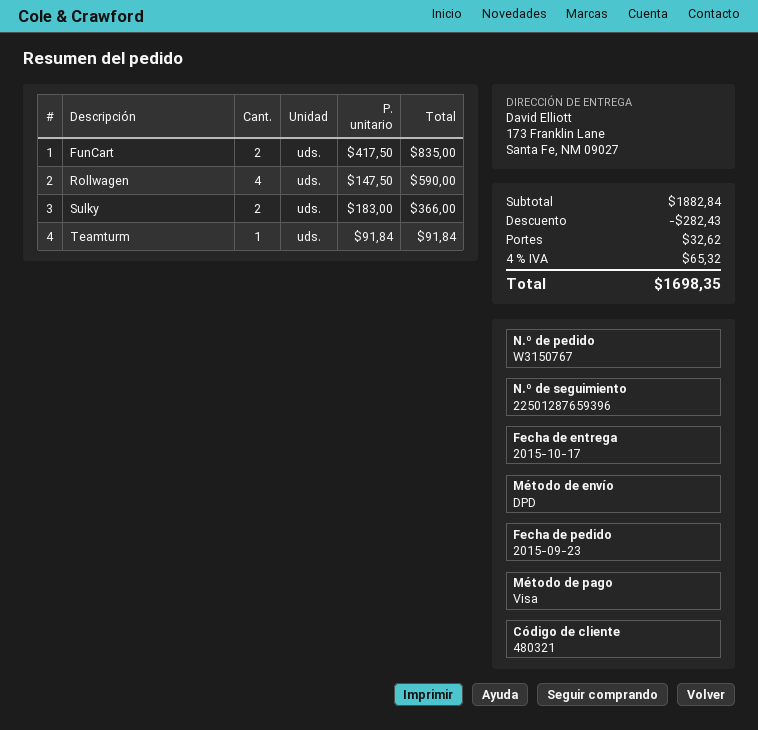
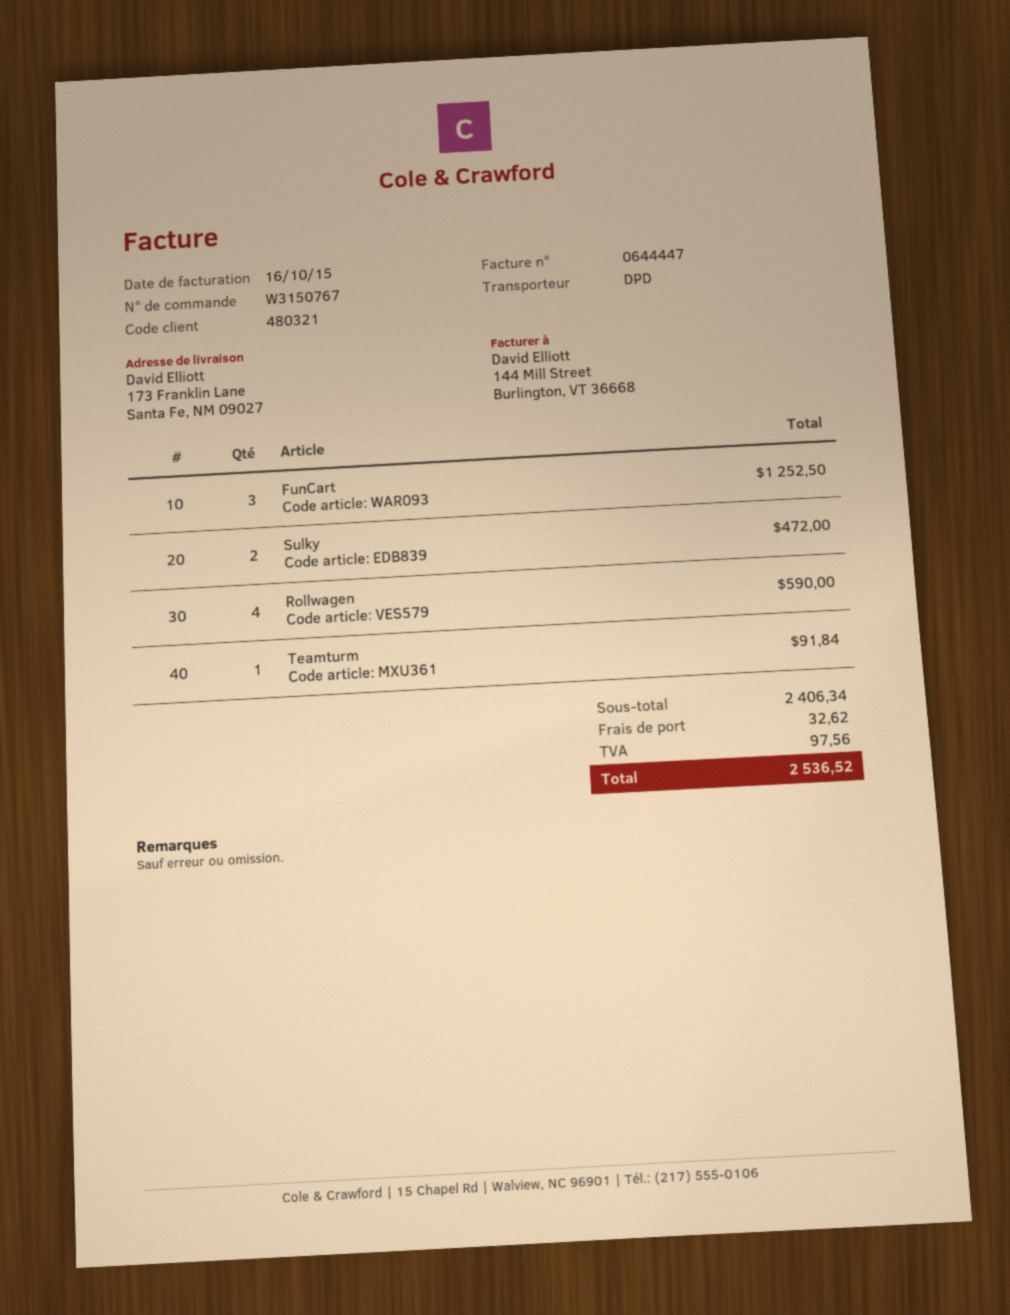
FunCart: 2 for 835.00 -> 3 for 1252.50
Sulky: 2 for 366.00 -> 2 for 472.00
subtotal: 1882.84 -> 2406.34
discount: 282.43 -> none
tax: 65.32 -> 97.56
total: 1698.35 -> 2536.52

